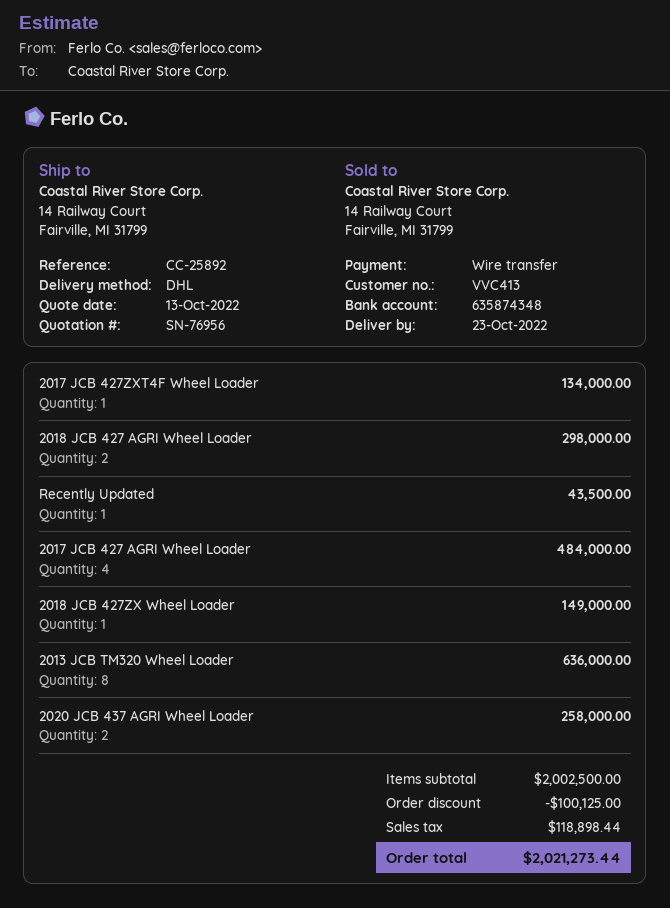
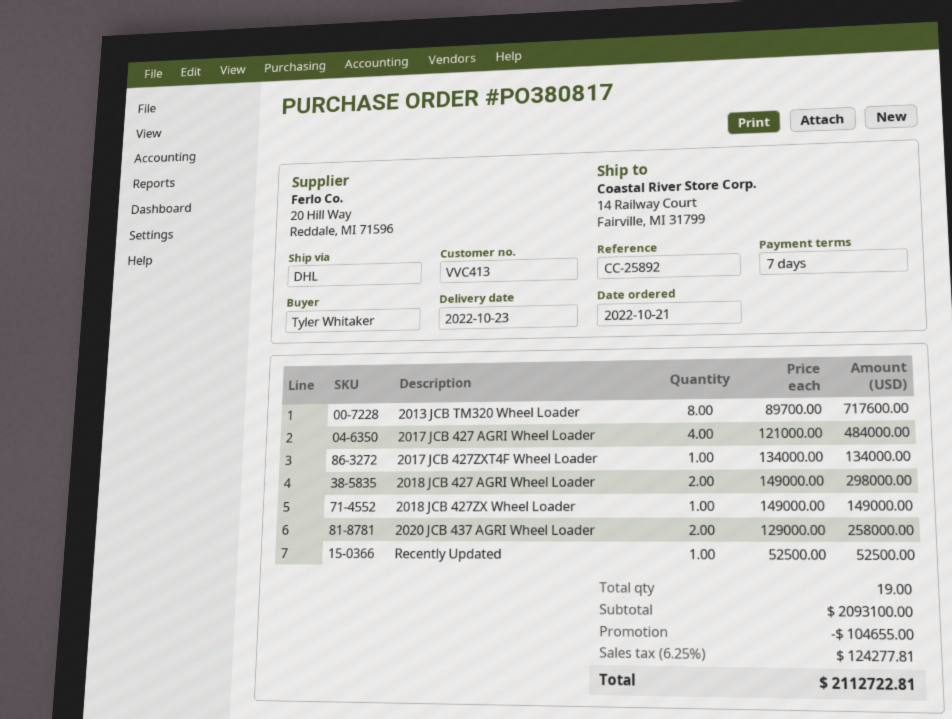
Recently Updated: 1 for 43500.00 -> 1 for 52500.00
2013 JCB TM320 Wheel Loader: 8 for 636000.00 -> 8 for 717600.00
subtotal: 2002500.00 -> 2093100.00
discount: 100125.00 -> 104655.00
tax: 118898.44 -> 124277.81
total: 2021273.44 -> 2112722.81

